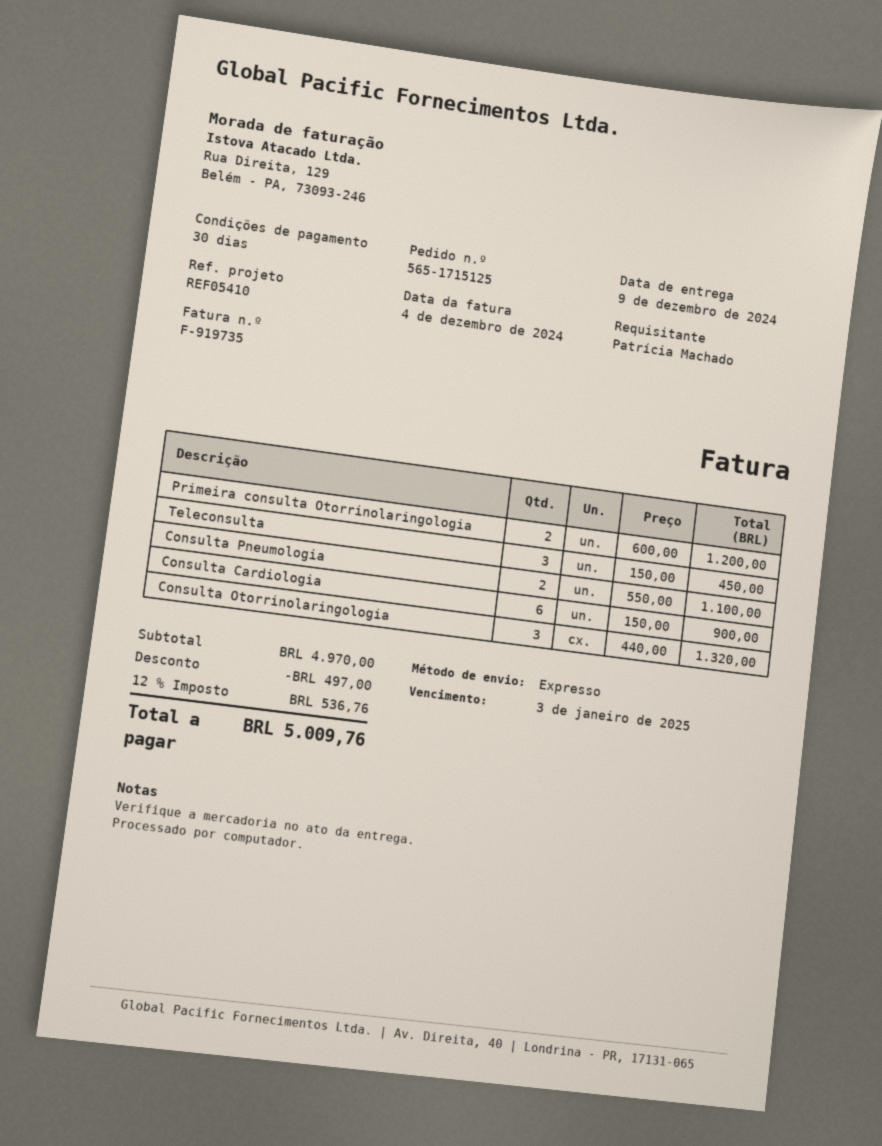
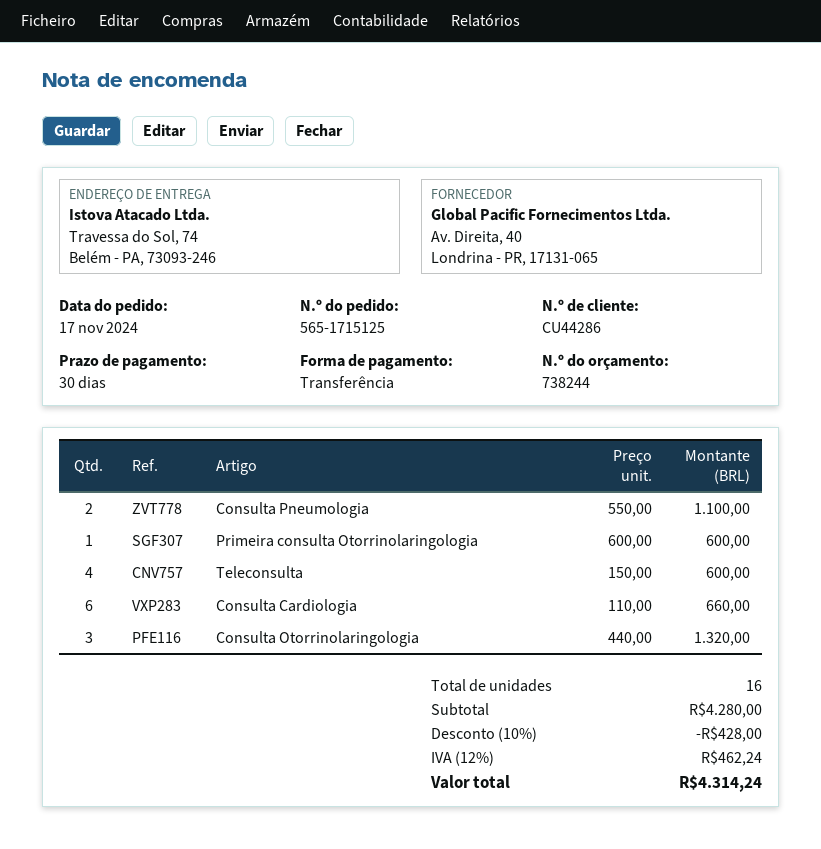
Primeira consulta Otorrinolaringologia: 2 x 600.00 = 1200.00 -> 1 x 600.00 = 600.00
Teleconsulta: 3 x 150.00 = 450.00 -> 4 x 150.00 = 600.00
Consulta Cardiologia: 6 x 150.00 = 900.00 -> 6 x 110.00 = 660.00
subtotal: 4970.00 -> 4280.00
discount: 497.00 -> 428.00
tax: 12% = 536.76 -> 12% = 462.24
total: 5009.76 -> 4314.24

